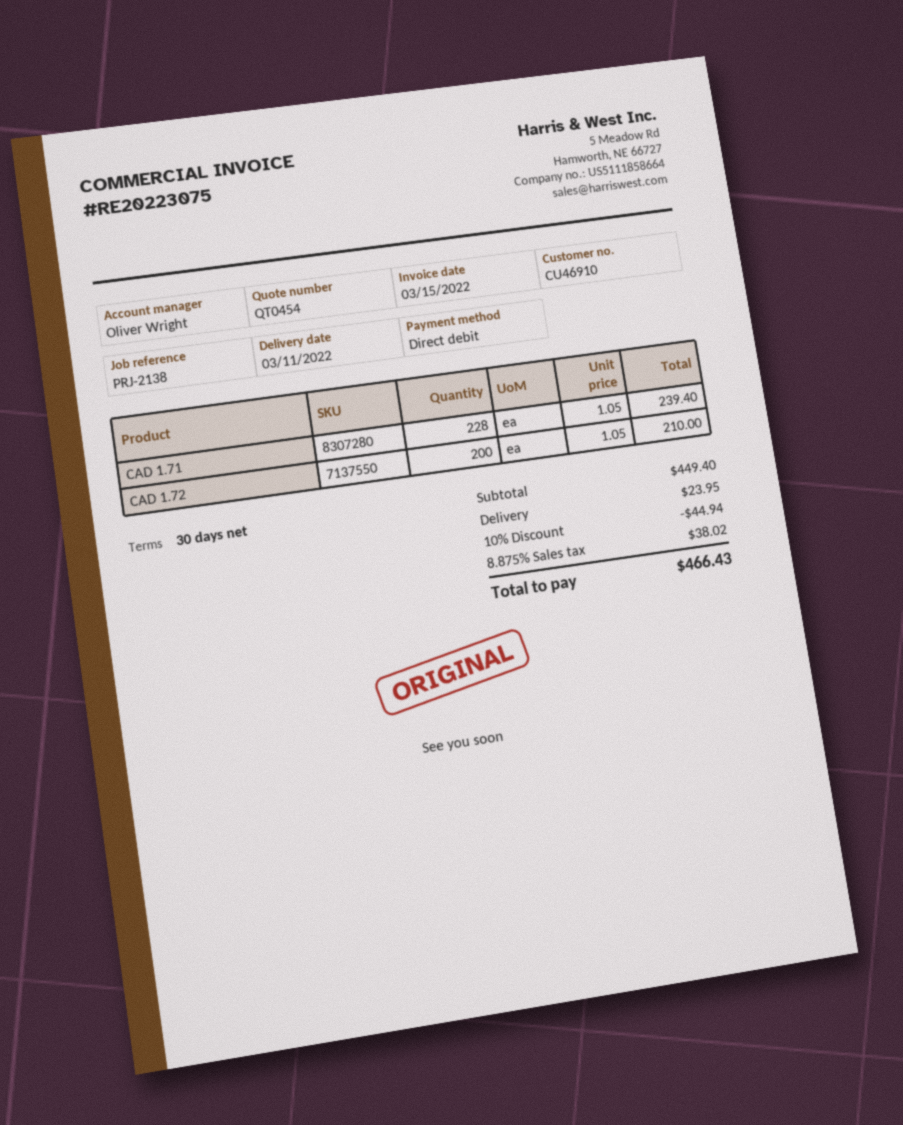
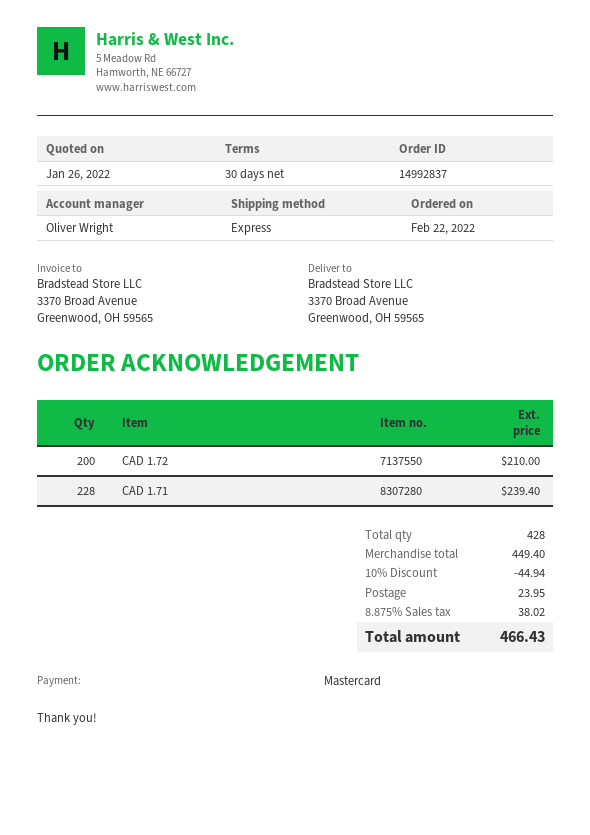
payment method: direct debit -> Mastercard

